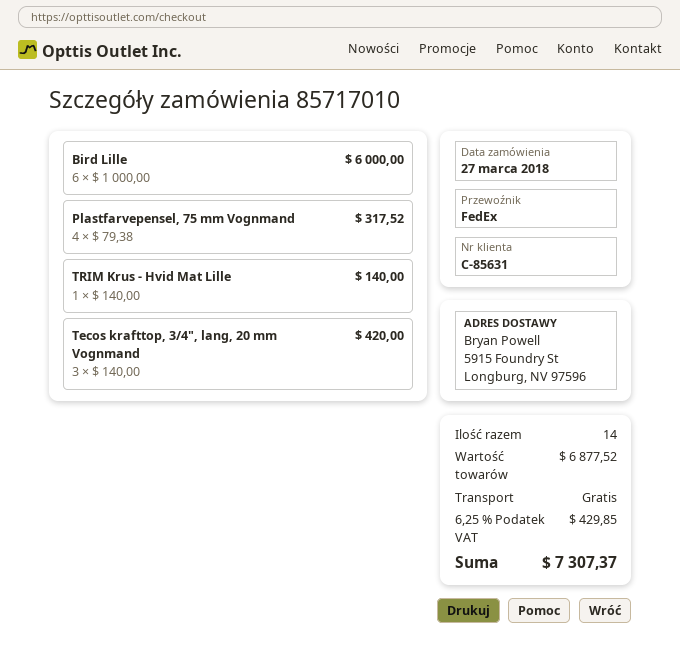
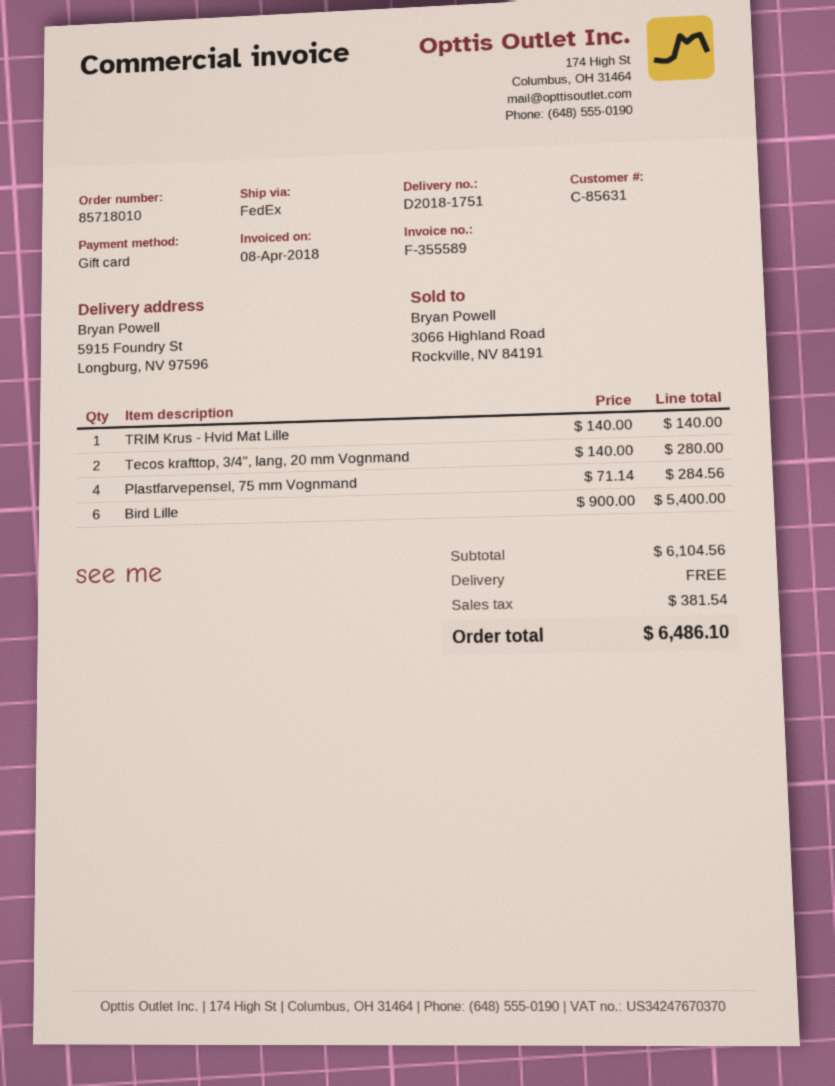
order number: 85717010 -> 85718010
Bird Lille: 6 x 1000.00 = 6000.00 -> 6 x 900.00 = 5400.00
Plastfarvepensel, 75 mm Vognmand: 4 x 79.38 = 317.52 -> 4 x 71.14 = 284.56
Tecos krafttop, 3/4", lang, 20 mm Vognmand: 3 x 140.00 = 420.00 -> 2 x 140.00 = 280.00
subtotal: 6877.52 -> 6104.56
tax: 429.85 -> 381.54
total: 7307.37 -> 6486.10

